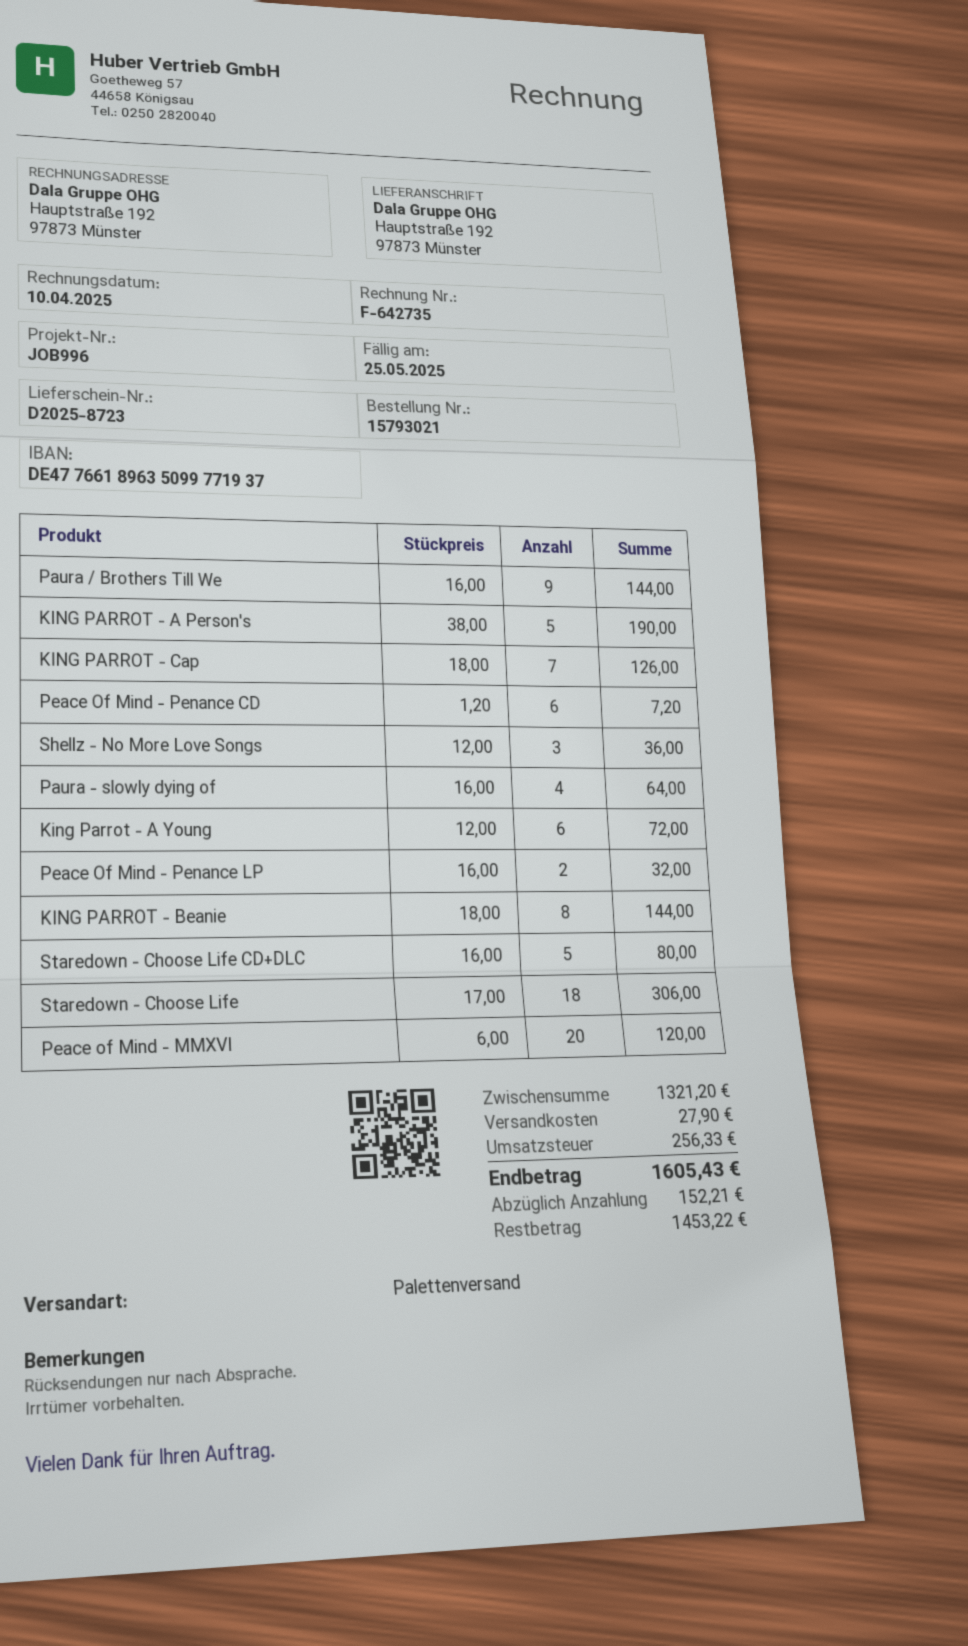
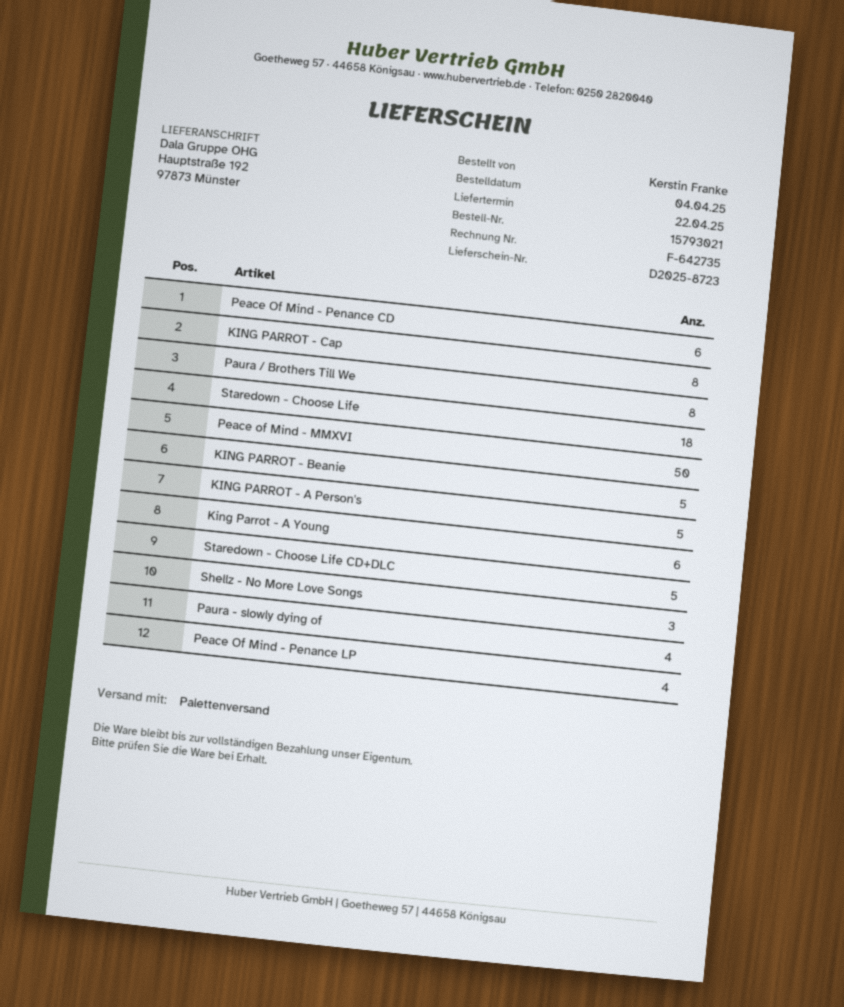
Paura / Brothers Till We: 9 -> 8
KING PARROT - Cap: 7 -> 8
Peace Of Mind - Penance LP: 2 -> 4
KING PARROT - Beanie: 8 -> 5
Peace of Mind - MMXVI: 20 -> 50

